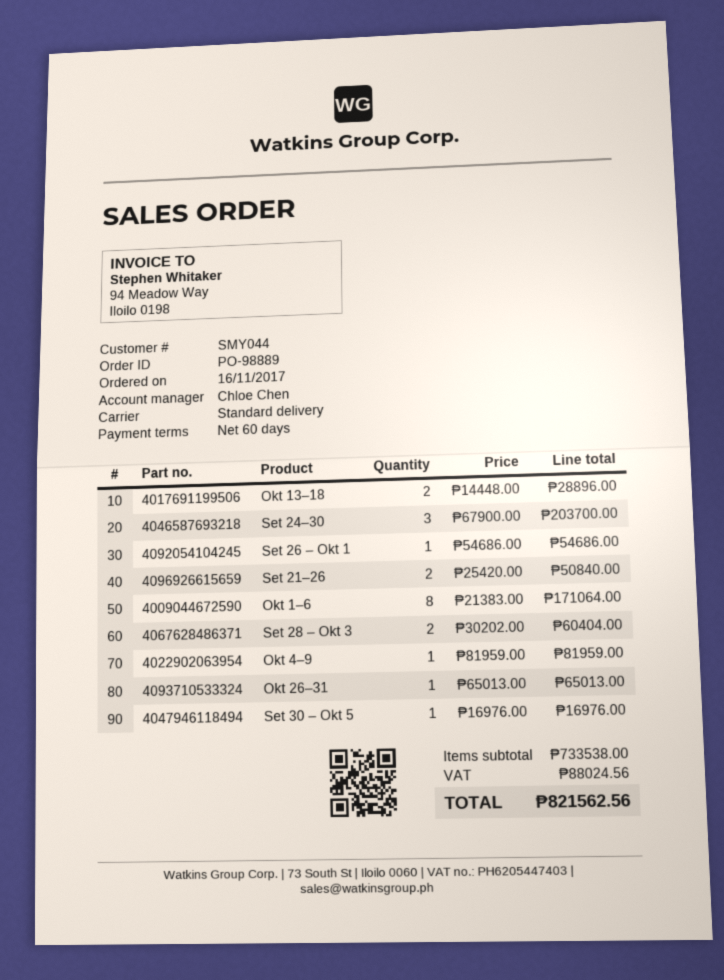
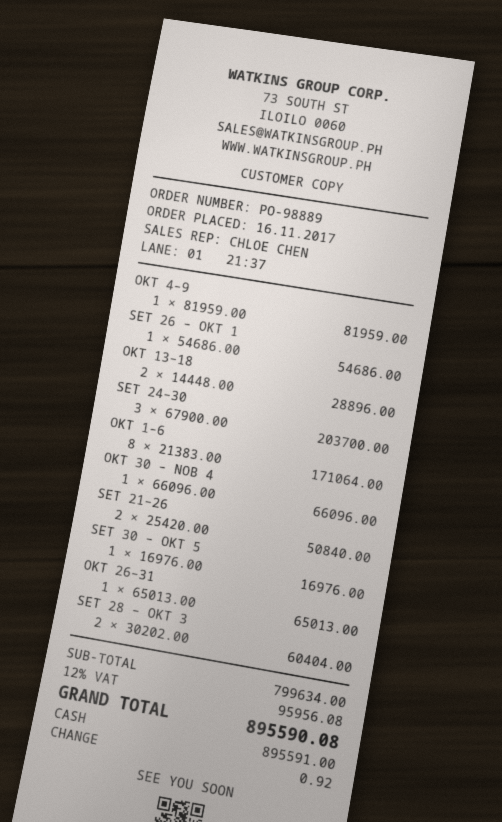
OKT 30 – NOB 4: none -> 1 x 66096.00 = 66096.00
subtotal: 733538.00 -> 799634.00
tax: 88024.56 -> 95956.08
total: 821562.56 -> 895590.08

